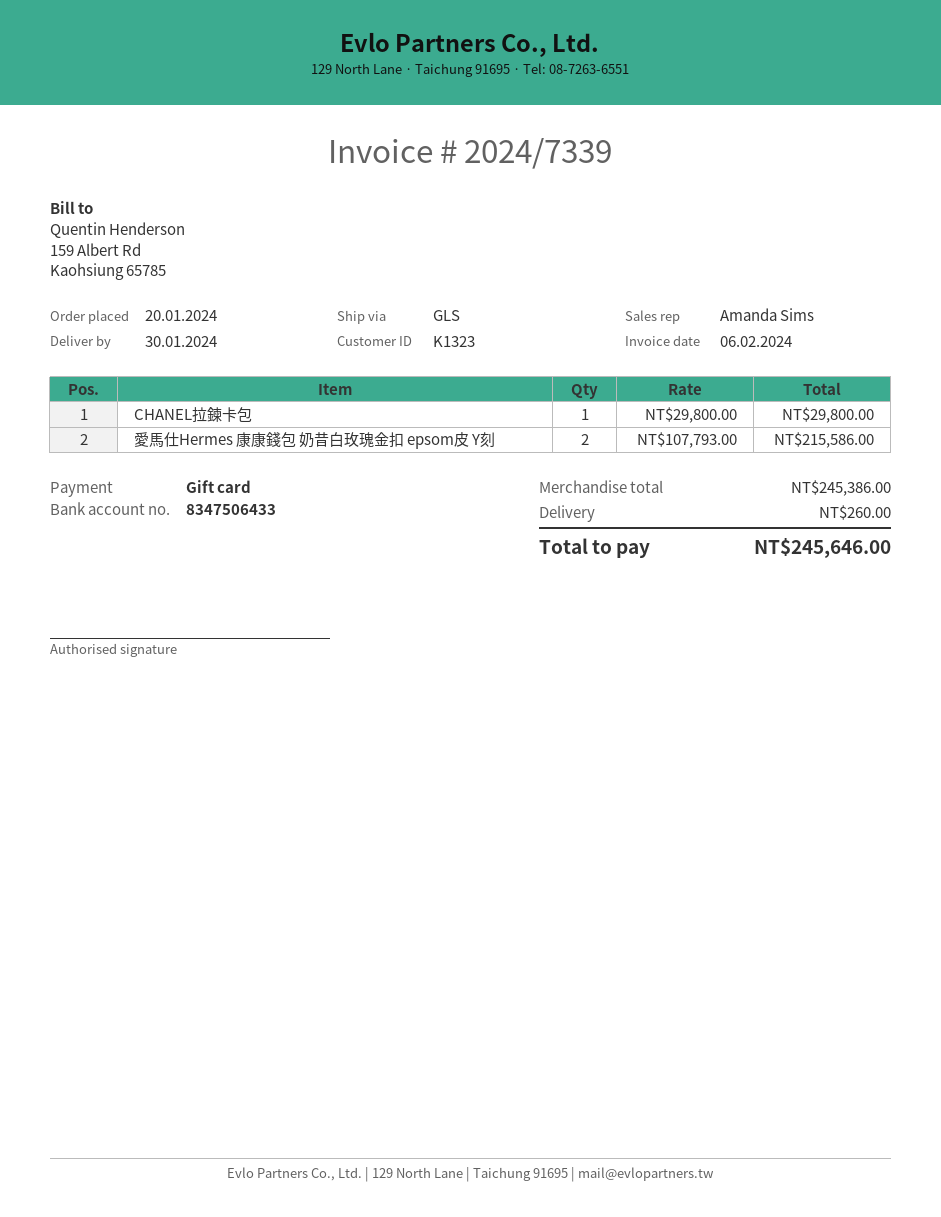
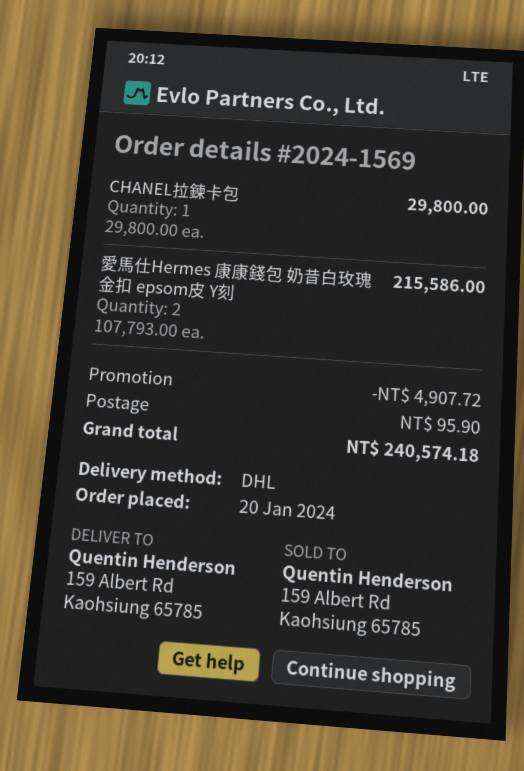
shipping method: GLS -> DHL
discount: none -> 4907.72
shipping: 260.00 -> 95.90
total: 245646.00 -> 240574.18

